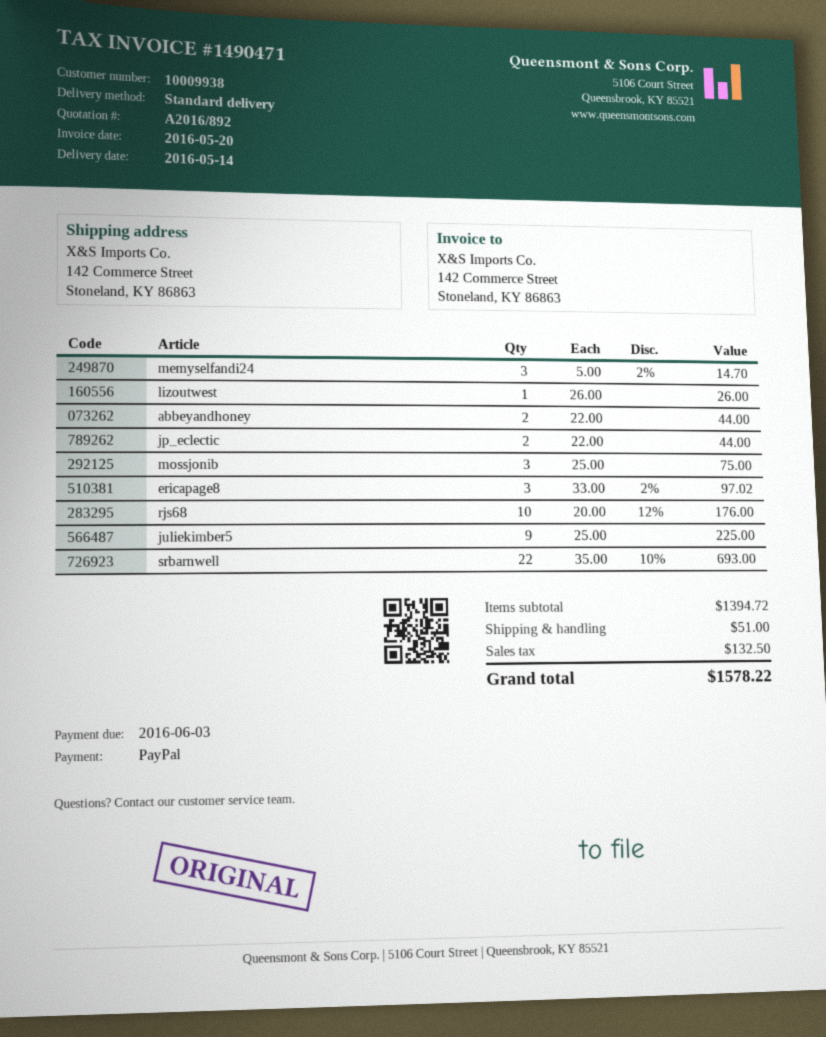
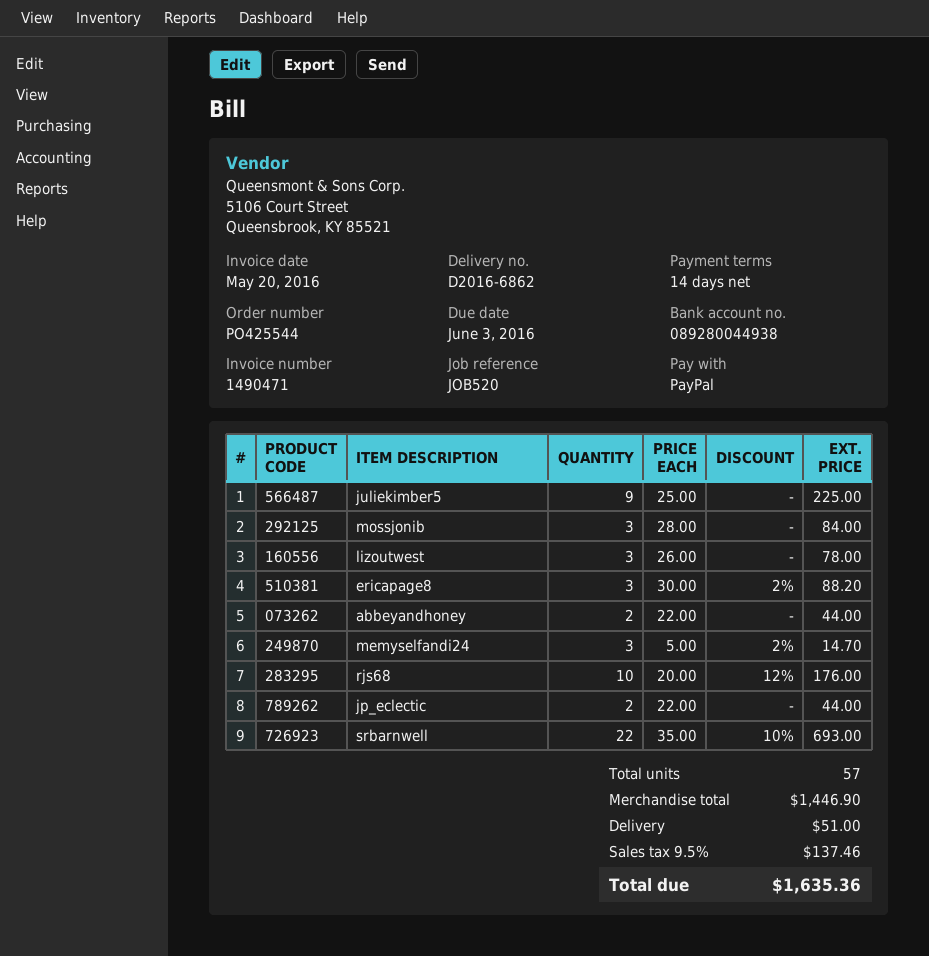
lizoutwest: 1 x 26.00 = 26.00 -> 3 x 26.00 = 78.00
mossjonib: 3 x 25.00 = 75.00 -> 3 x 28.00 = 84.00
ericapage8: 3 x 33.00 - 2% = 97.02 -> 3 x 30.00 - 2% = 88.20
subtotal: 1394.72 -> 1446.90
tax: 132.50 -> 137.46
total: 1578.22 -> 1635.36

